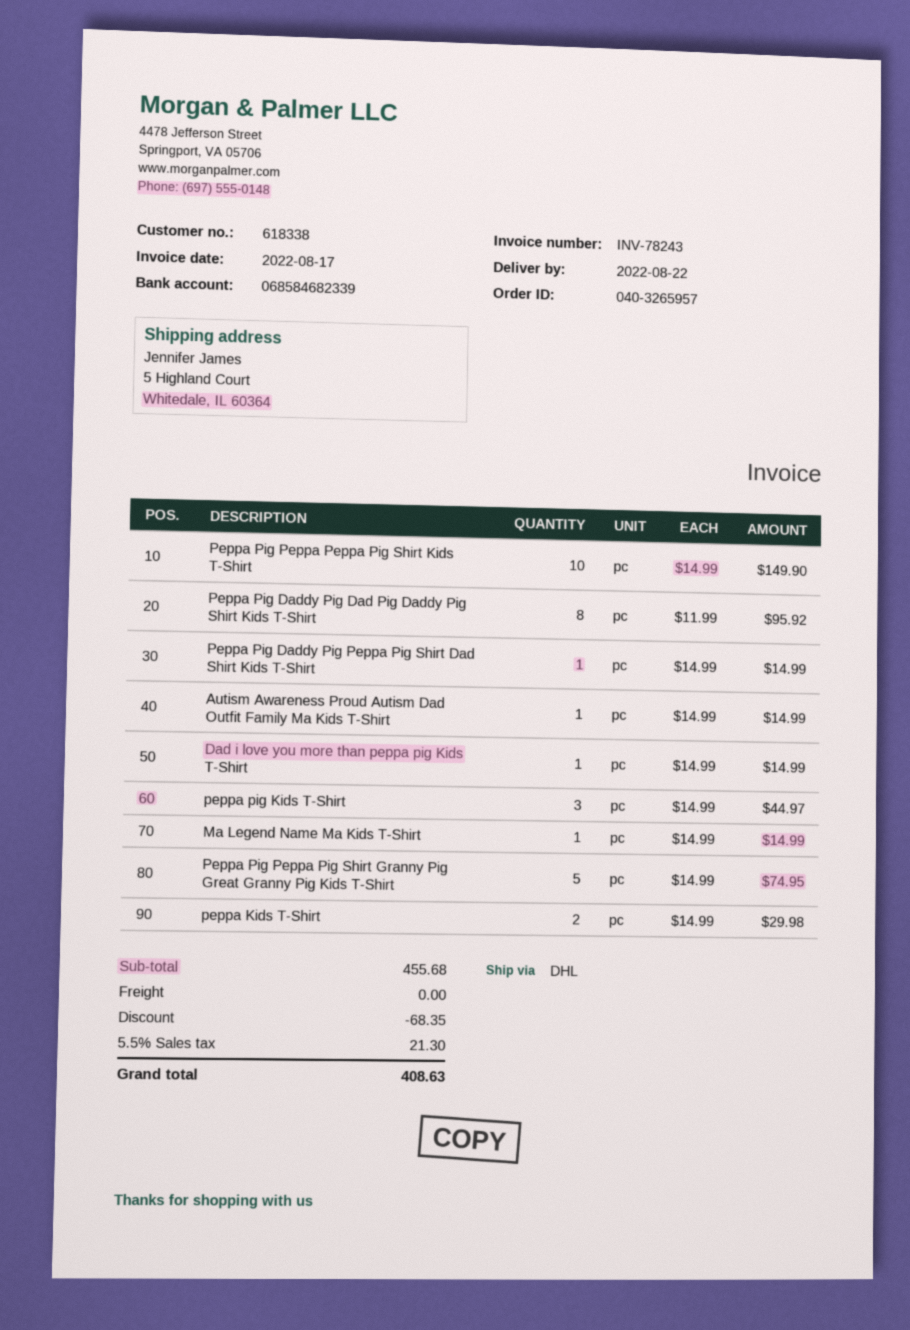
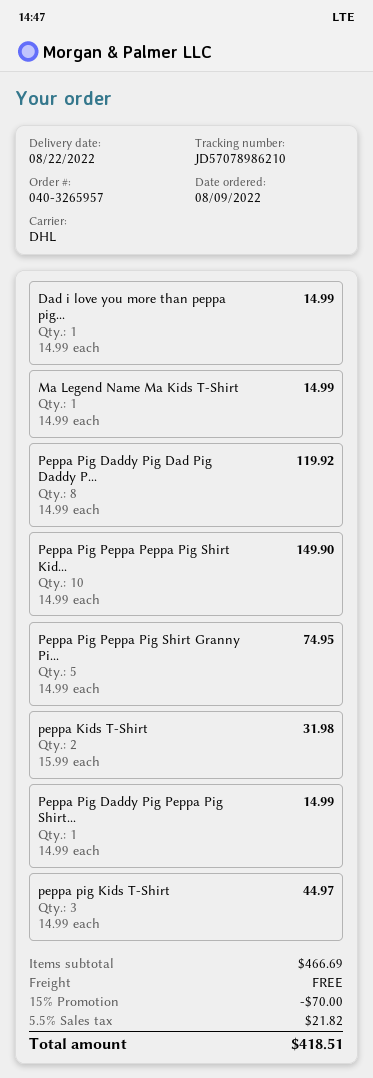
Peppa Pig Daddy Pig Dad Pig Daddy Pig Shirt Kids T-Shirt: 8 x 11.99 = 95.92 -> 8 x 14.99 = 119.92
Autism Awareness Proud Autism Dad Outfit Family Ma Kids T-Shirt: 1 x 14.99 = 14.99 -> none
peppa Kids T-Shirt: 2 x 14.99 = 29.98 -> 2 x 15.99 = 31.98
subtotal: 455.68 -> 466.69
discount: 68.35 -> 70.00
tax: 5.5% = 21.30 -> 5.5% = 21.82
total: 408.63 -> 418.51

